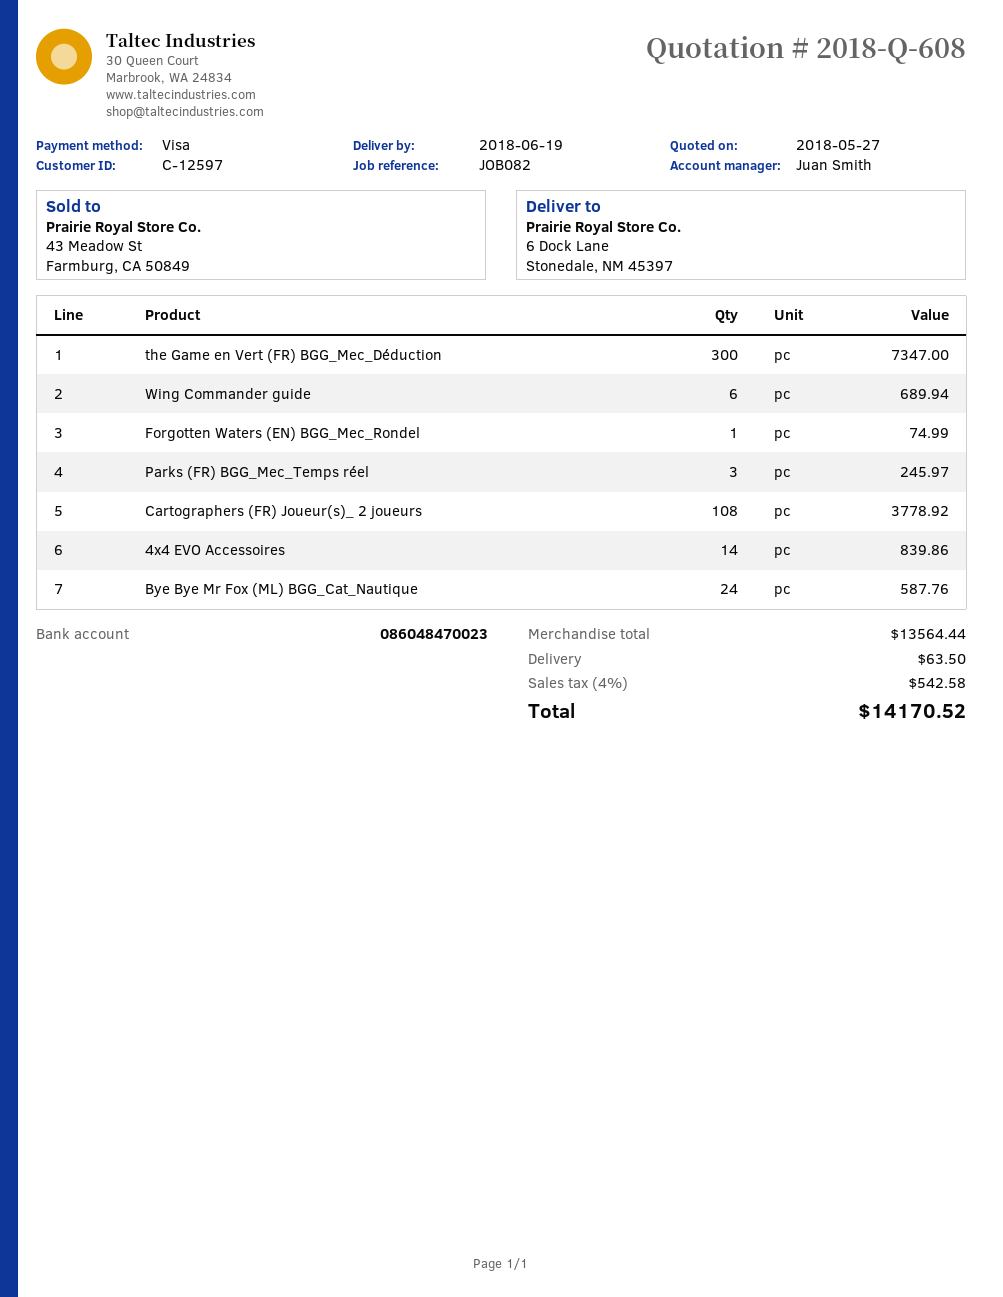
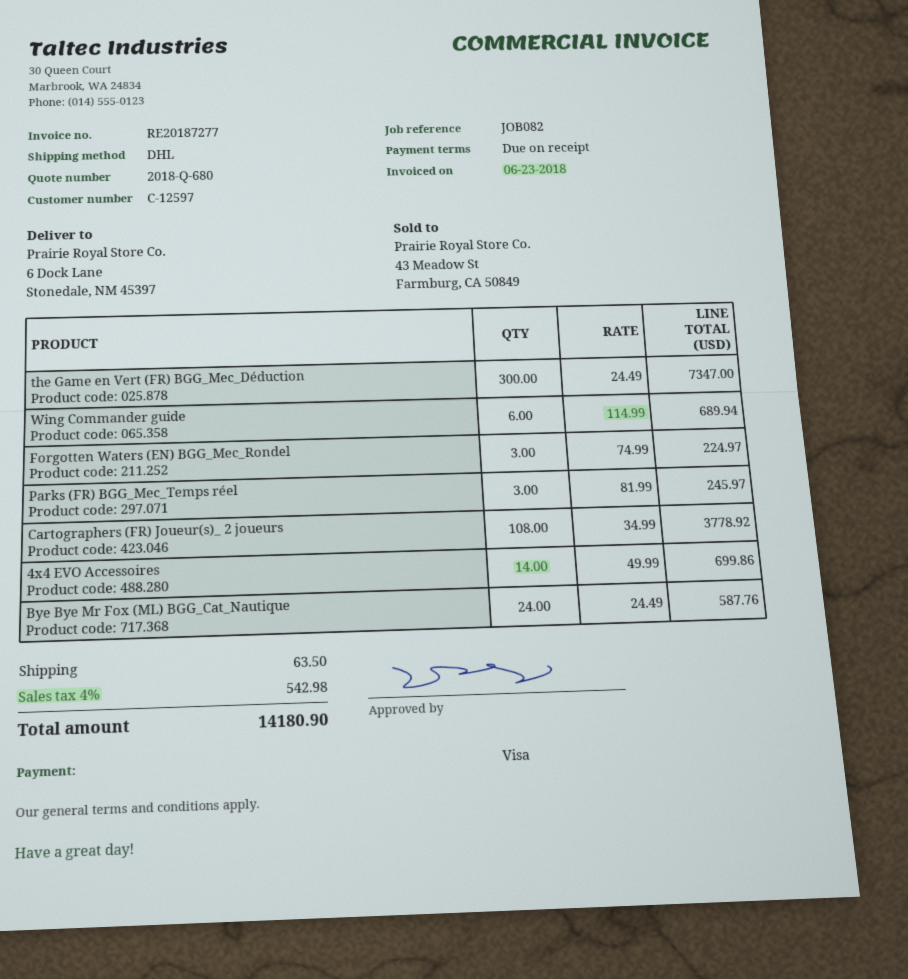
quote number: 2018-Q-608 -> 2018-Q-680
Forgotten Waters (EN) BGG_Mec_Rondel: 1 for 74.99 -> 3 for 224.97
4x4 EVO Accessoires: 14 for 839.86 -> 14 for 699.86
tax: 4% = 542.58 -> 4% = 542.98
total: 14170.52 -> 14180.90

